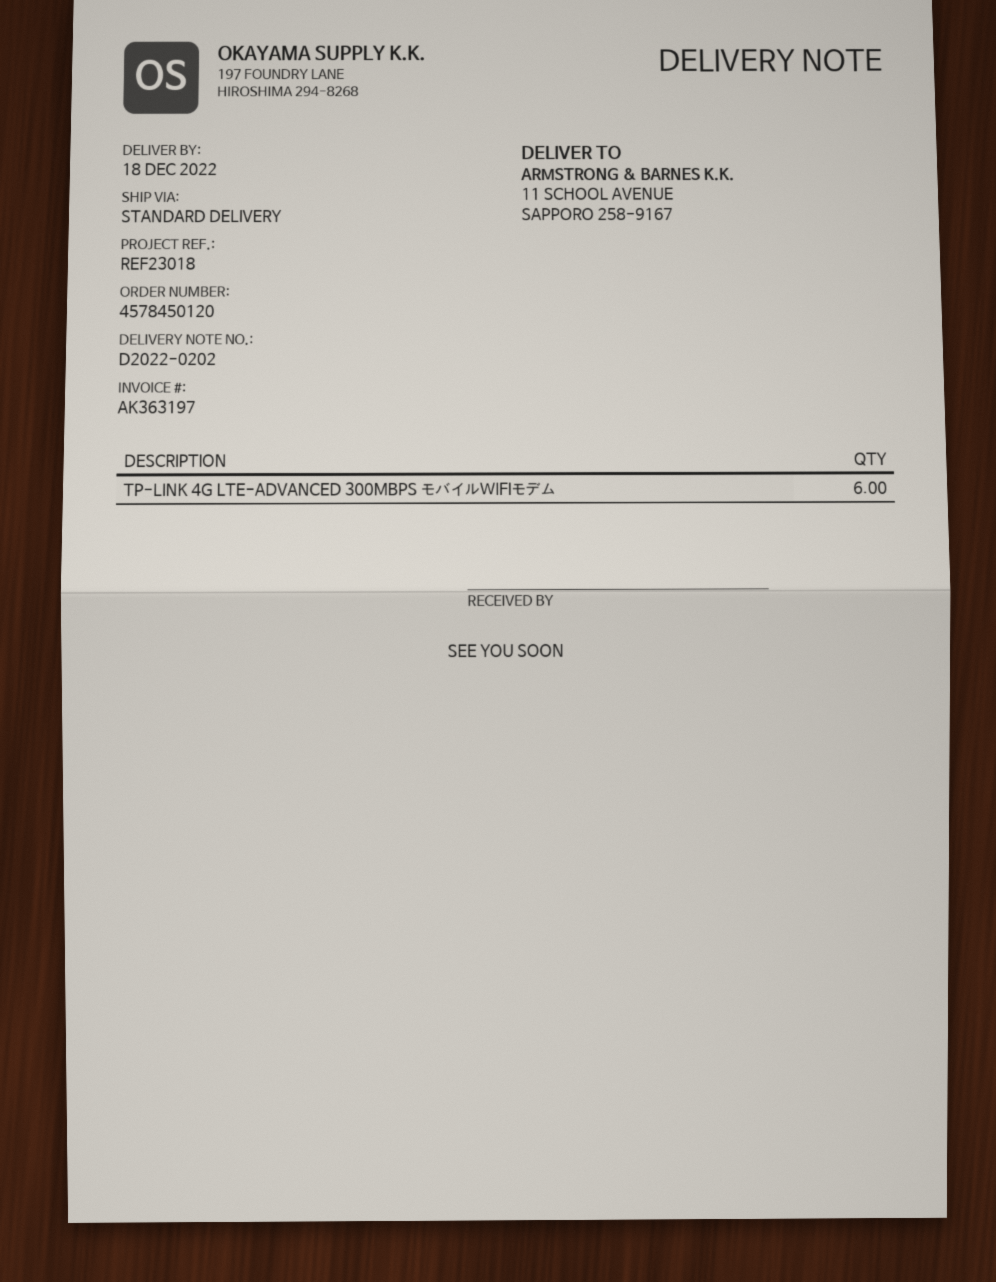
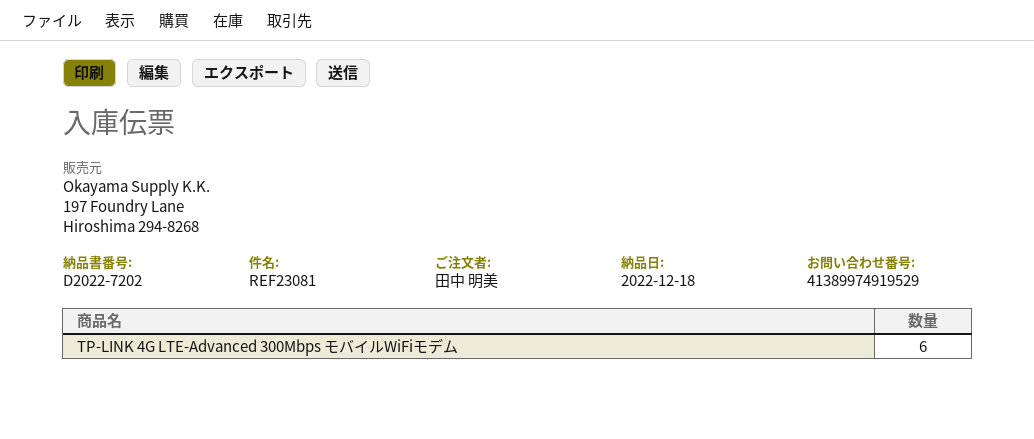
delivery note number: D2022-0202 -> D2022-7202
reference: REF23018 -> REF23081

